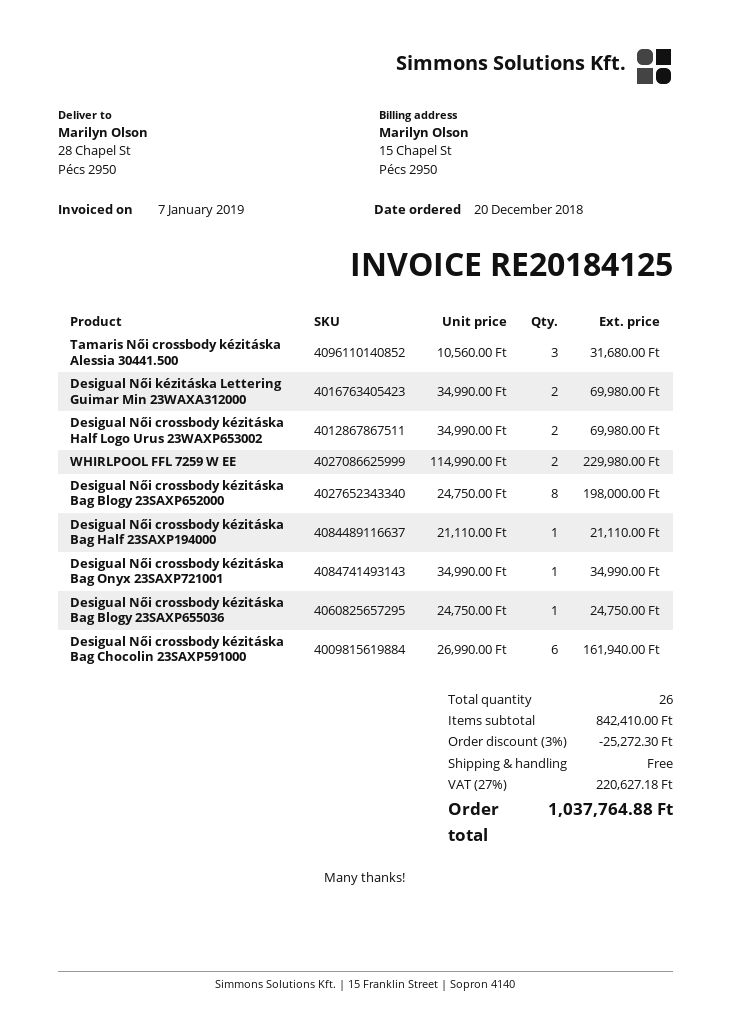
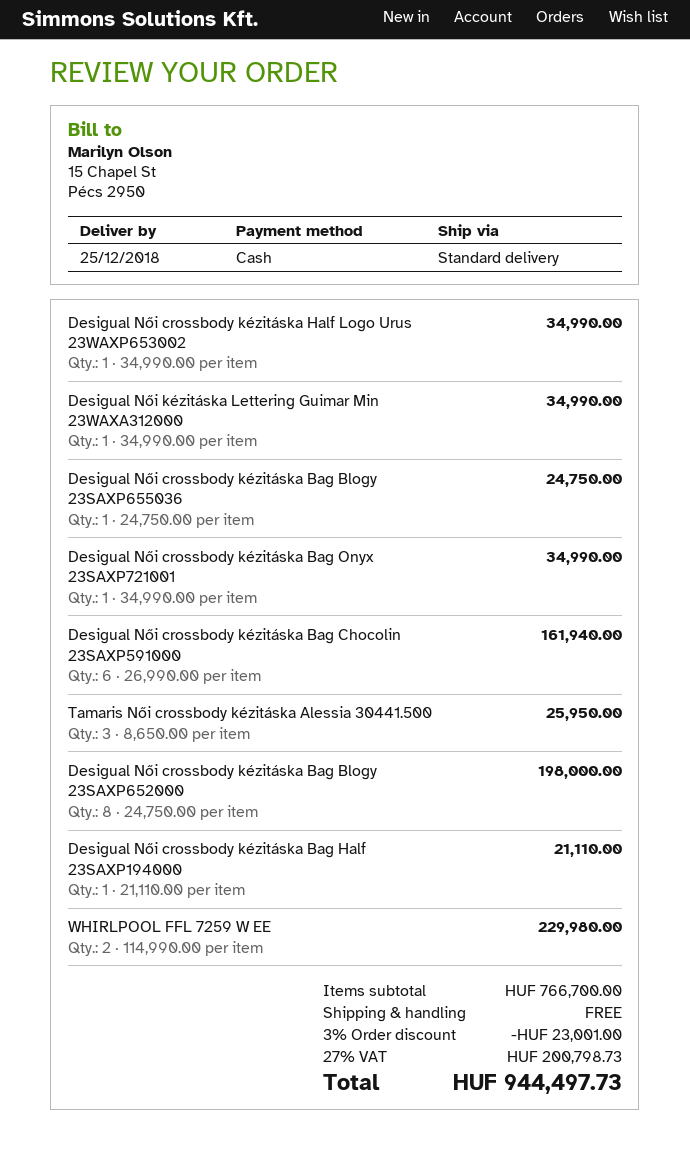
Tamaris Női crossbody kézitáska Alessia 30441.500: 3 x 10560.00 = 31680.00 -> 3 x 8650.00 = 25950.00
Desigual Női kézitáska Lettering Guimar Min 23WAXA312000: 2 x 34990.00 = 69980.00 -> 1 x 34990.00 = 34990.00
Desigual Női crossbody kézitáska Half Logo Urus 23WAXP653002: 2 x 34990.00 = 69980.00 -> 1 x 34990.00 = 34990.00
subtotal: 842410.00 -> 766700.00
discount: 3% = 25272.30 -> 3% = 23001.00
tax: 27% = 220627.18 -> 27% = 200798.73
total: 1037764.88 -> 944497.73

